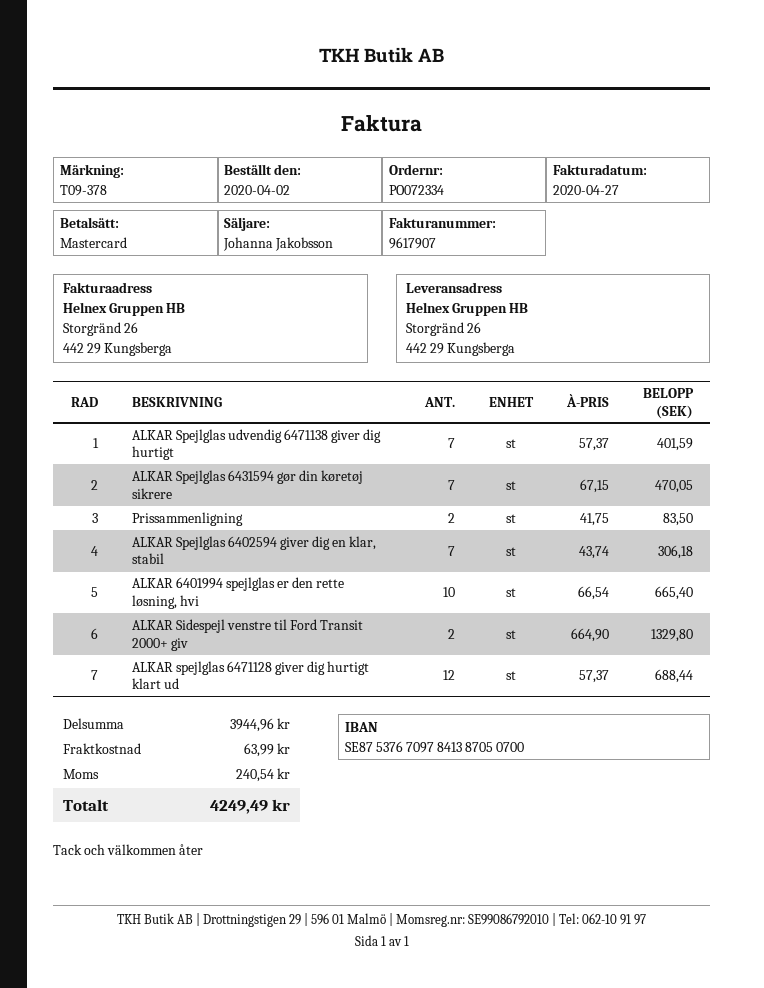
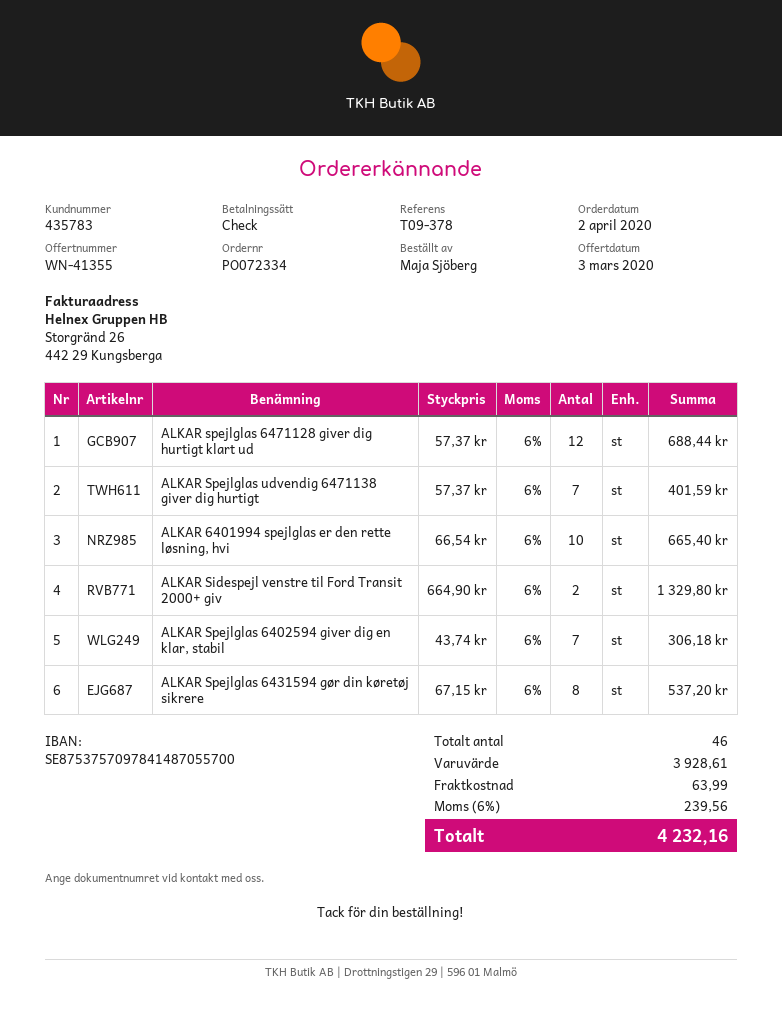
payment method: Mastercard -> cheque
bank account: SE8753767097841387050700 -> SE8753757097841487055700
ALKAR Spejlglas 6431594 gør din køretøj sikrere: 7 x 67.15 = 470.05 -> 8 x 67.15 = 537.20
Prissammenligning: 2 x 41.75 = 83.50 -> none
subtotal: 3944.96 -> 3928.61
tax: 240.54 -> 239.56
total: 4249.49 -> 4232.16

